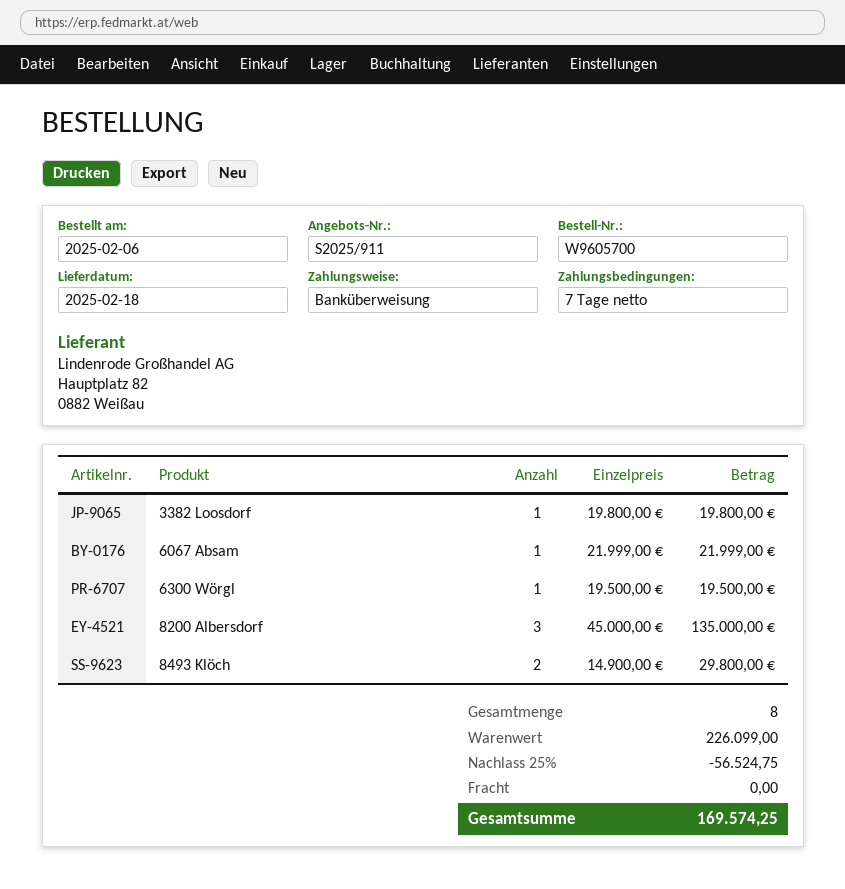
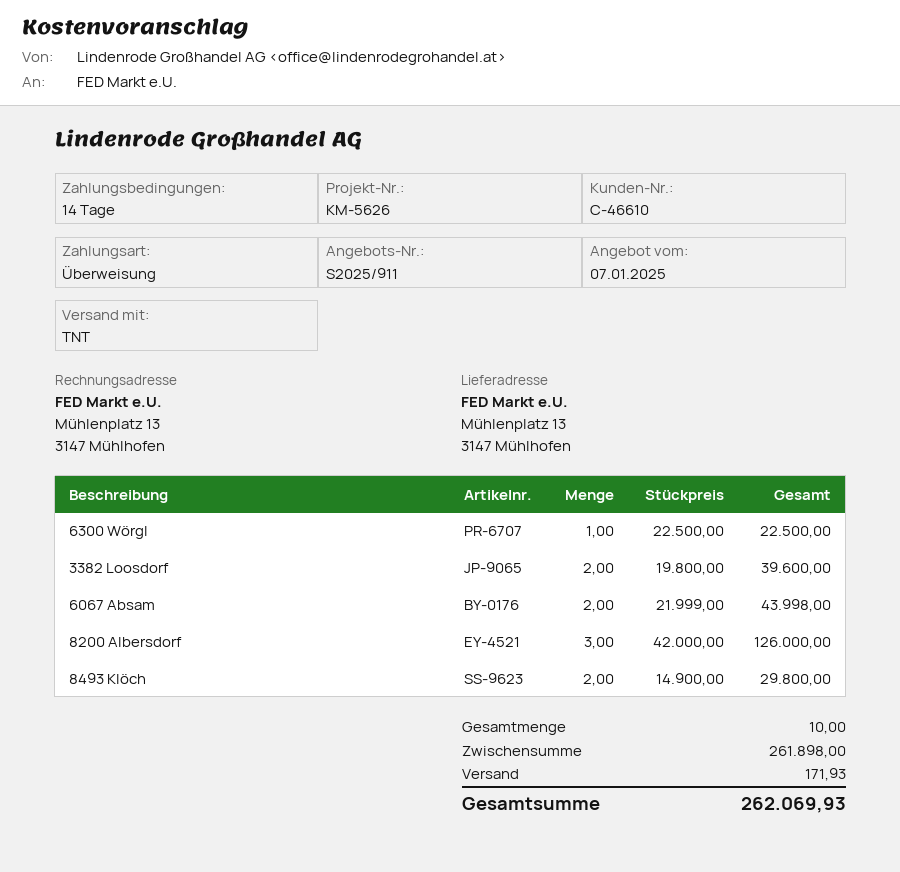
payment terms: 7 days -> 14 days
3382 Loosdorf: 1 x 19800.00 = 19800.00 -> 2 x 19800.00 = 39600.00
6067 Absam: 1 x 21999.00 = 21999.00 -> 2 x 21999.00 = 43998.00
6300 Wörgl: 1 x 19500.00 = 19500.00 -> 1 x 22500.00 = 22500.00
8200 Albersdorf: 3 x 45000.00 = 135000.00 -> 3 x 42000.00 = 126000.00
total quantity: 8 -> 10
subtotal: 226099.00 -> 261898.00
discount: 25% = 56524.75 -> none
shipping: 0.00 -> 171.93
total: 169574.25 -> 262069.93

